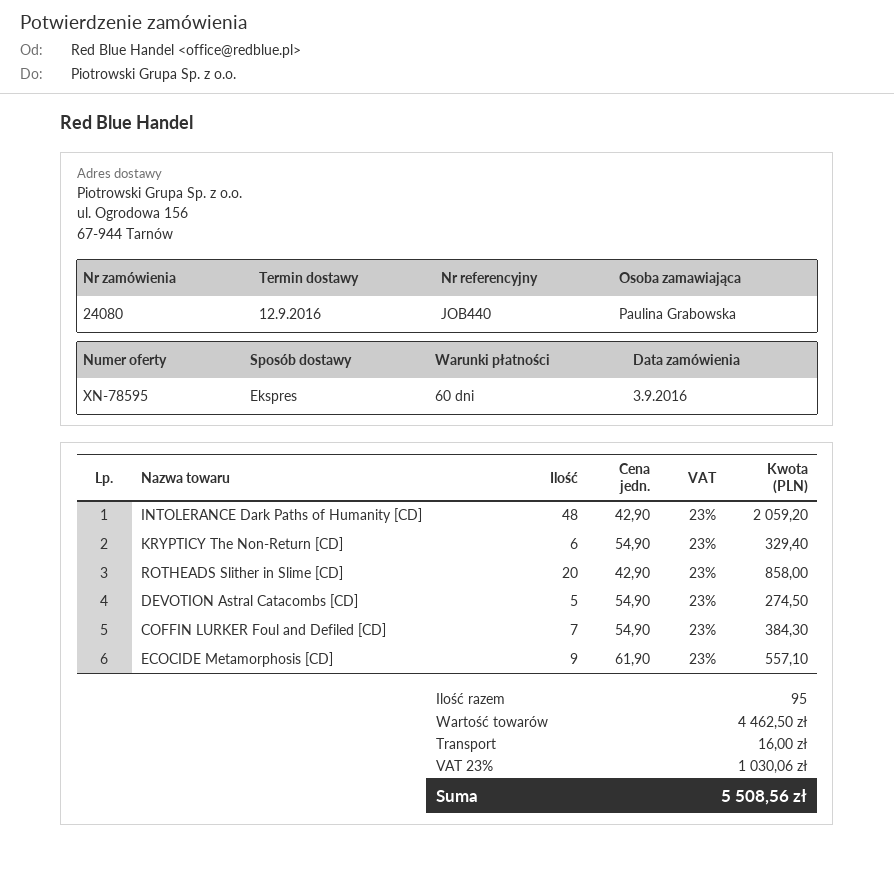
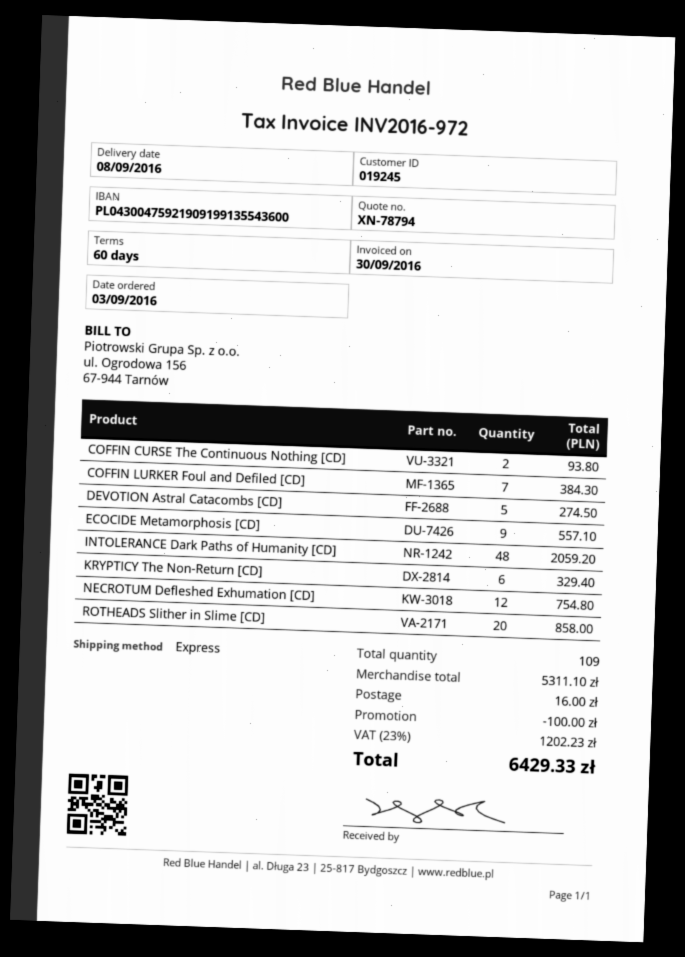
quote number: XN-78595 -> XN-78794
delivery date: 2016-09-12 -> 2016-09-08
COFFIN CURSE The Continuous Nothing [CD]: none -> 2 for 93.80
NECROTUM Defleshed Exhumation [CD]: none -> 12 for 754.80
total quantity: 95 -> 109
subtotal: 4462.50 -> 5311.10
discount: none -> 100.00
tax: 23% = 1030.06 -> 23% = 1202.23
total: 5508.56 -> 6429.33

